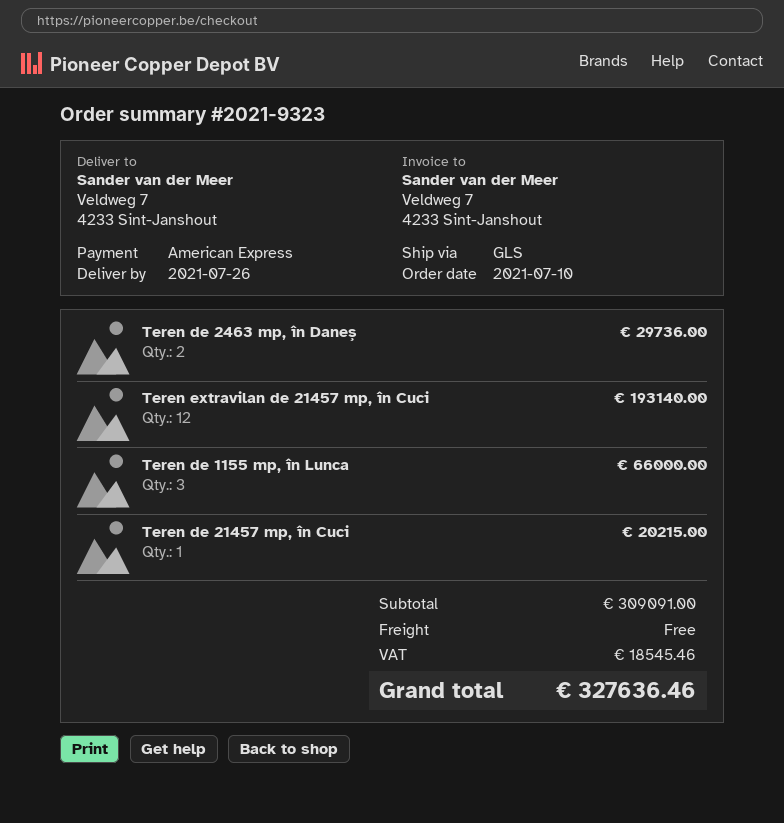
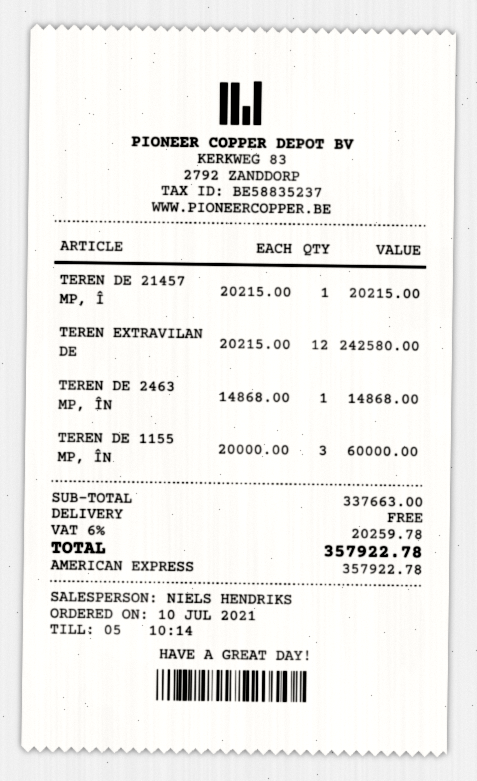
Teren de 2463 mp, în Daneș: 2 for 29736.00 -> 1 for 14868.00
Teren extravilan de 21457 mp, în Cuci: 12 for 193140.00 -> 12 for 242580.00
Teren de 1155 mp, în Lunca: 3 for 66000.00 -> 3 for 60000.00
subtotal: 309091.00 -> 337663.00
tax: 18545.46 -> 20259.78
total: 327636.46 -> 357922.78

